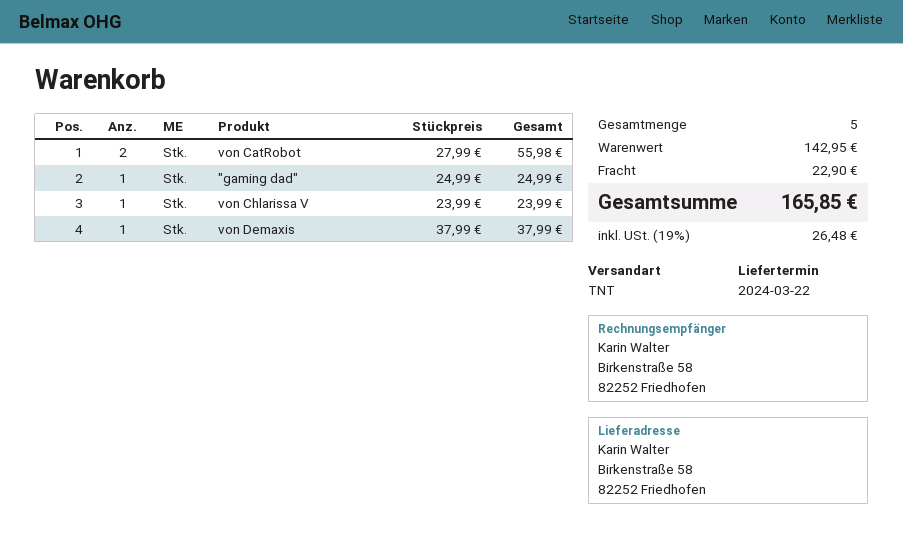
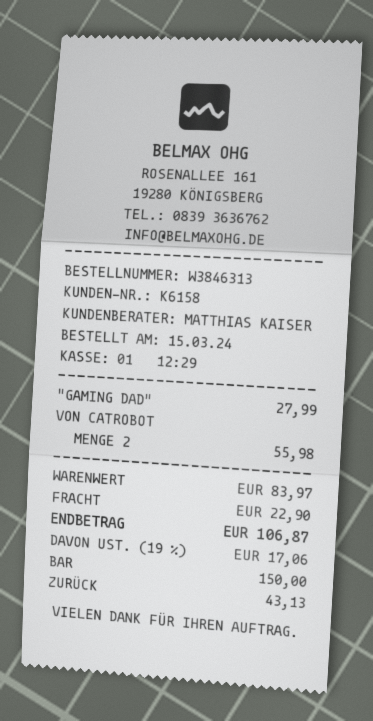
"gaming dad": 1 for 24.99 -> 1 for 27.99
von Chlarissa V: 1 for 23.99 -> none
von Demaxis: 1 for 37.99 -> none
subtotal: 142.95 -> 83.97
tax: 19% = 26.48 -> 19% = 17.06
total: 165.85 -> 106.87

